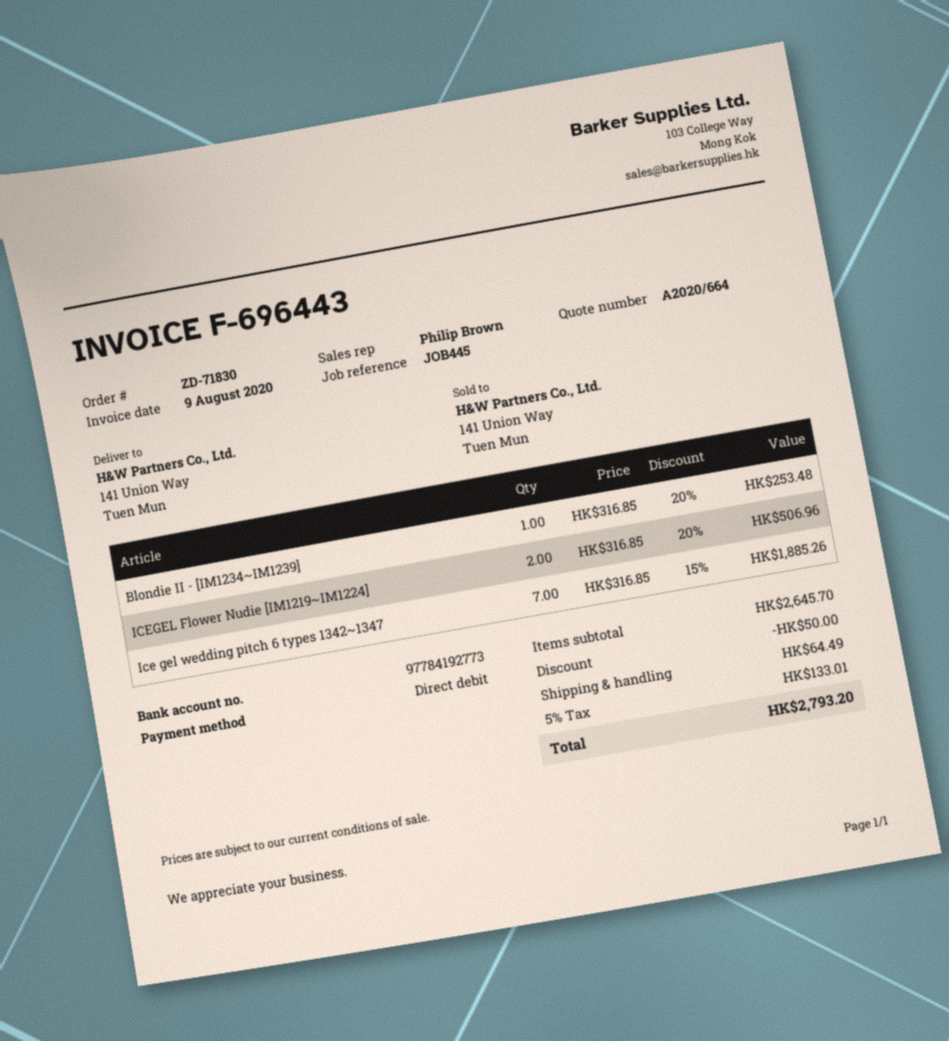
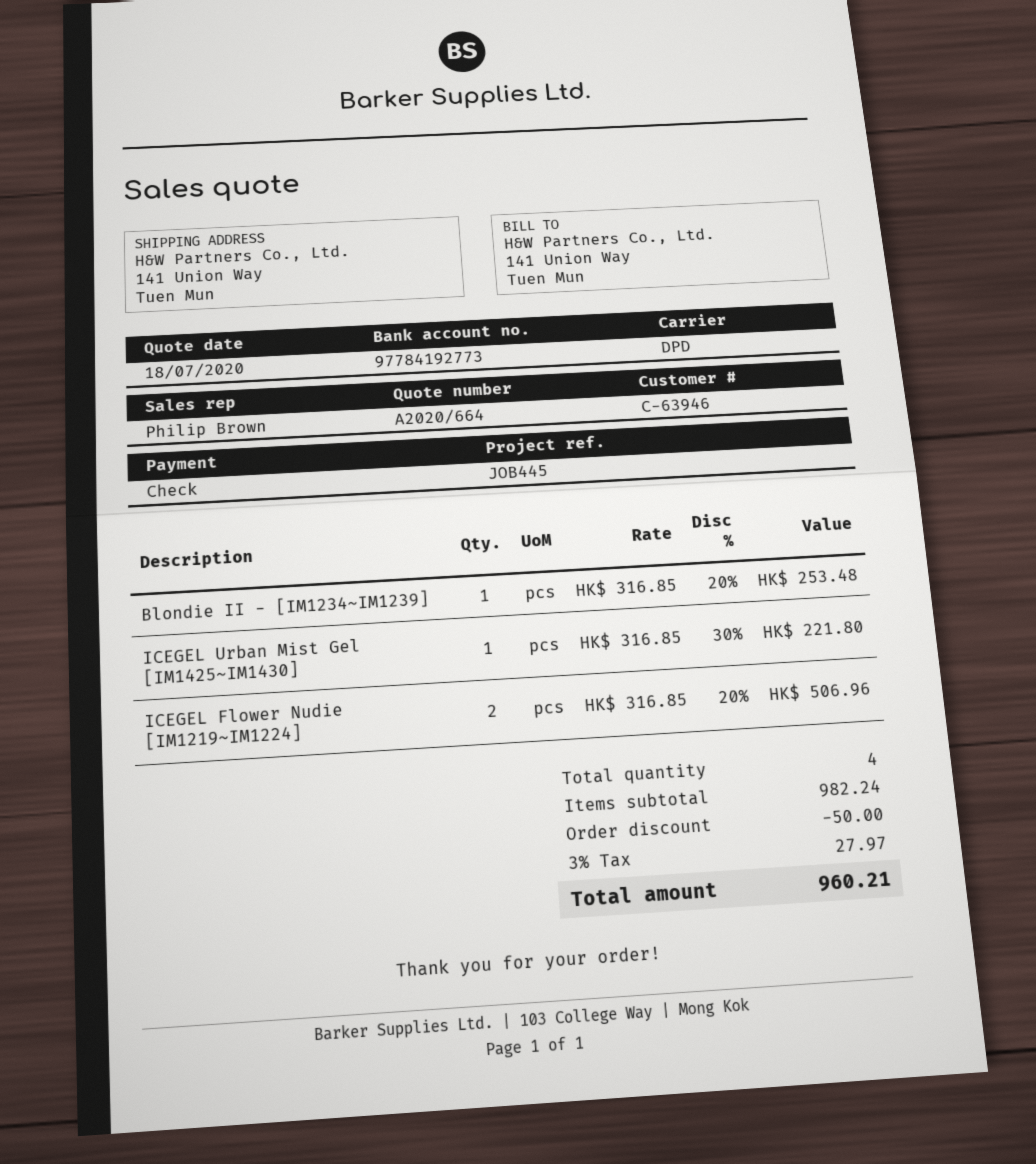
payment method: direct debit -> cheque
Ice gel wedding pitch 6 types 1342~1347: 7 x 316.85 - 15% = 1885.26 -> none
ICEGEL Urban Mist Gel [IM1425~IM1430]: none -> 1 x 316.85 - 30% = 221.80
subtotal: 2645.70 -> 982.24
shipping: 64.49 -> none
tax: 5% = 133.01 -> 3% = 27.97
total: 2793.20 -> 960.21

